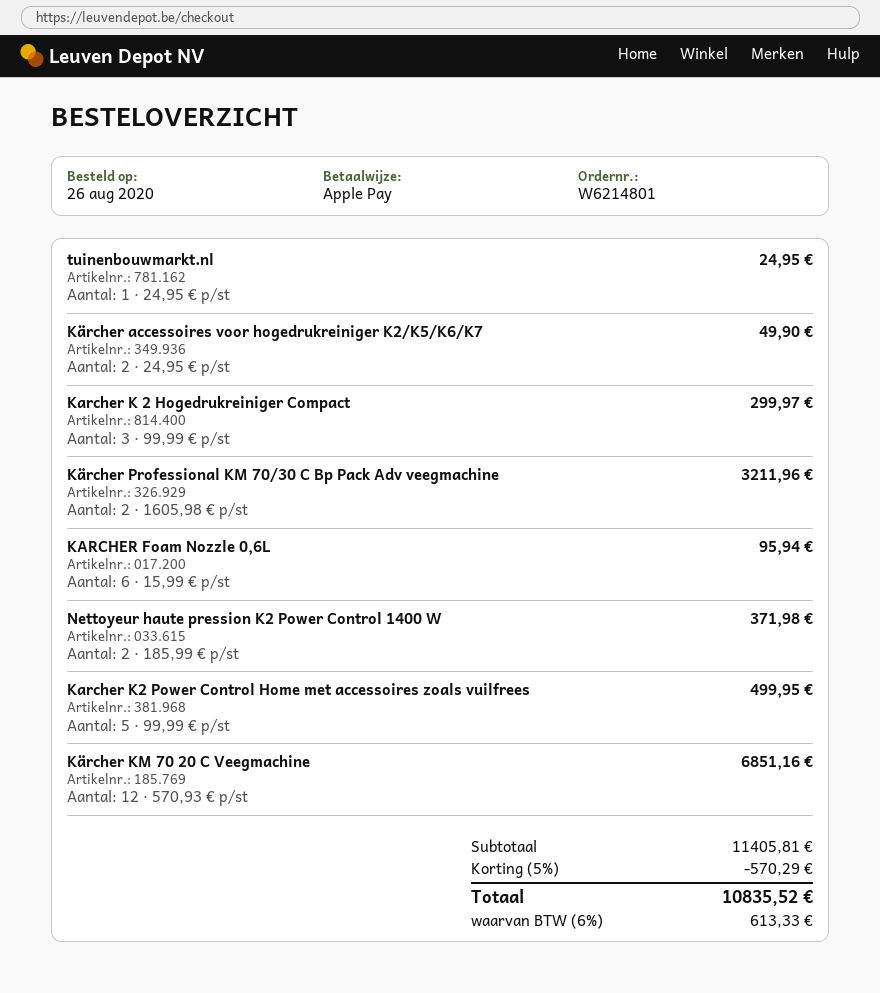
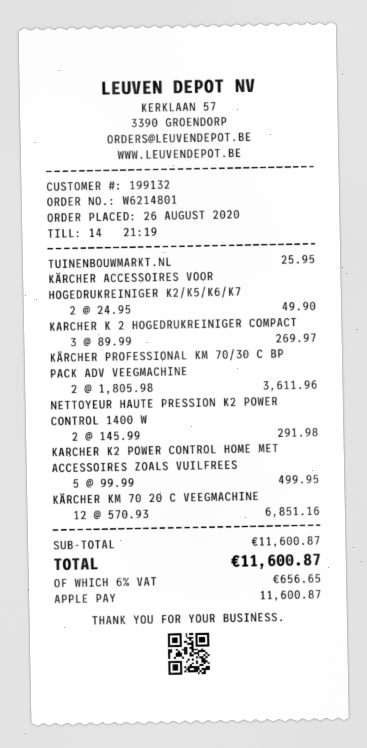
tuinenbouwmarkt.nl: 1 x 24.95 = 24.95 -> 1 x 25.95 = 25.95
Karcher K 2 Hogedrukreiniger Compact: 3 x 99.99 = 299.97 -> 3 x 89.99 = 269.97
Kärcher Professional KM 70/30 C Bp Pack Adv veegmachine: 2 x 1605.98 = 3211.96 -> 2 x 1805.98 = 3611.96
KARCHER Foam Nozzle 0,6L: 6 x 15.99 = 95.94 -> none
Nettoyeur haute pression K2 Power Control 1400 W: 2 x 185.99 = 371.98 -> 2 x 145.99 = 291.98
subtotal: 11405.81 -> 11600.87
discount: 5% = 570.29 -> none
tax: 6% = 613.33 -> 6% = 656.65
total: 10835.52 -> 11600.87

